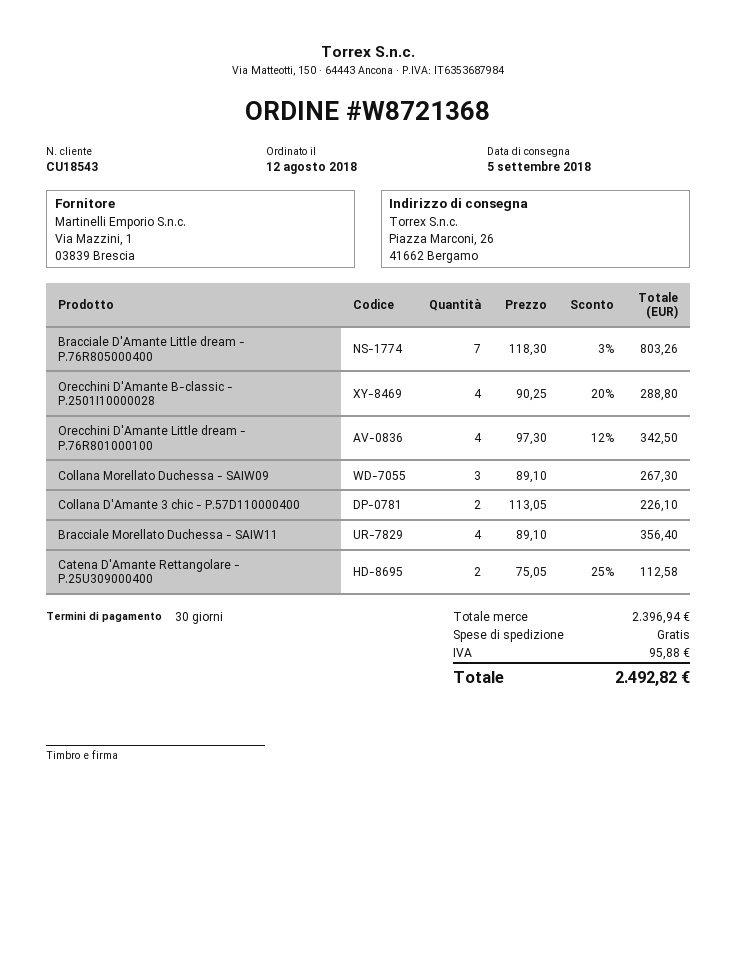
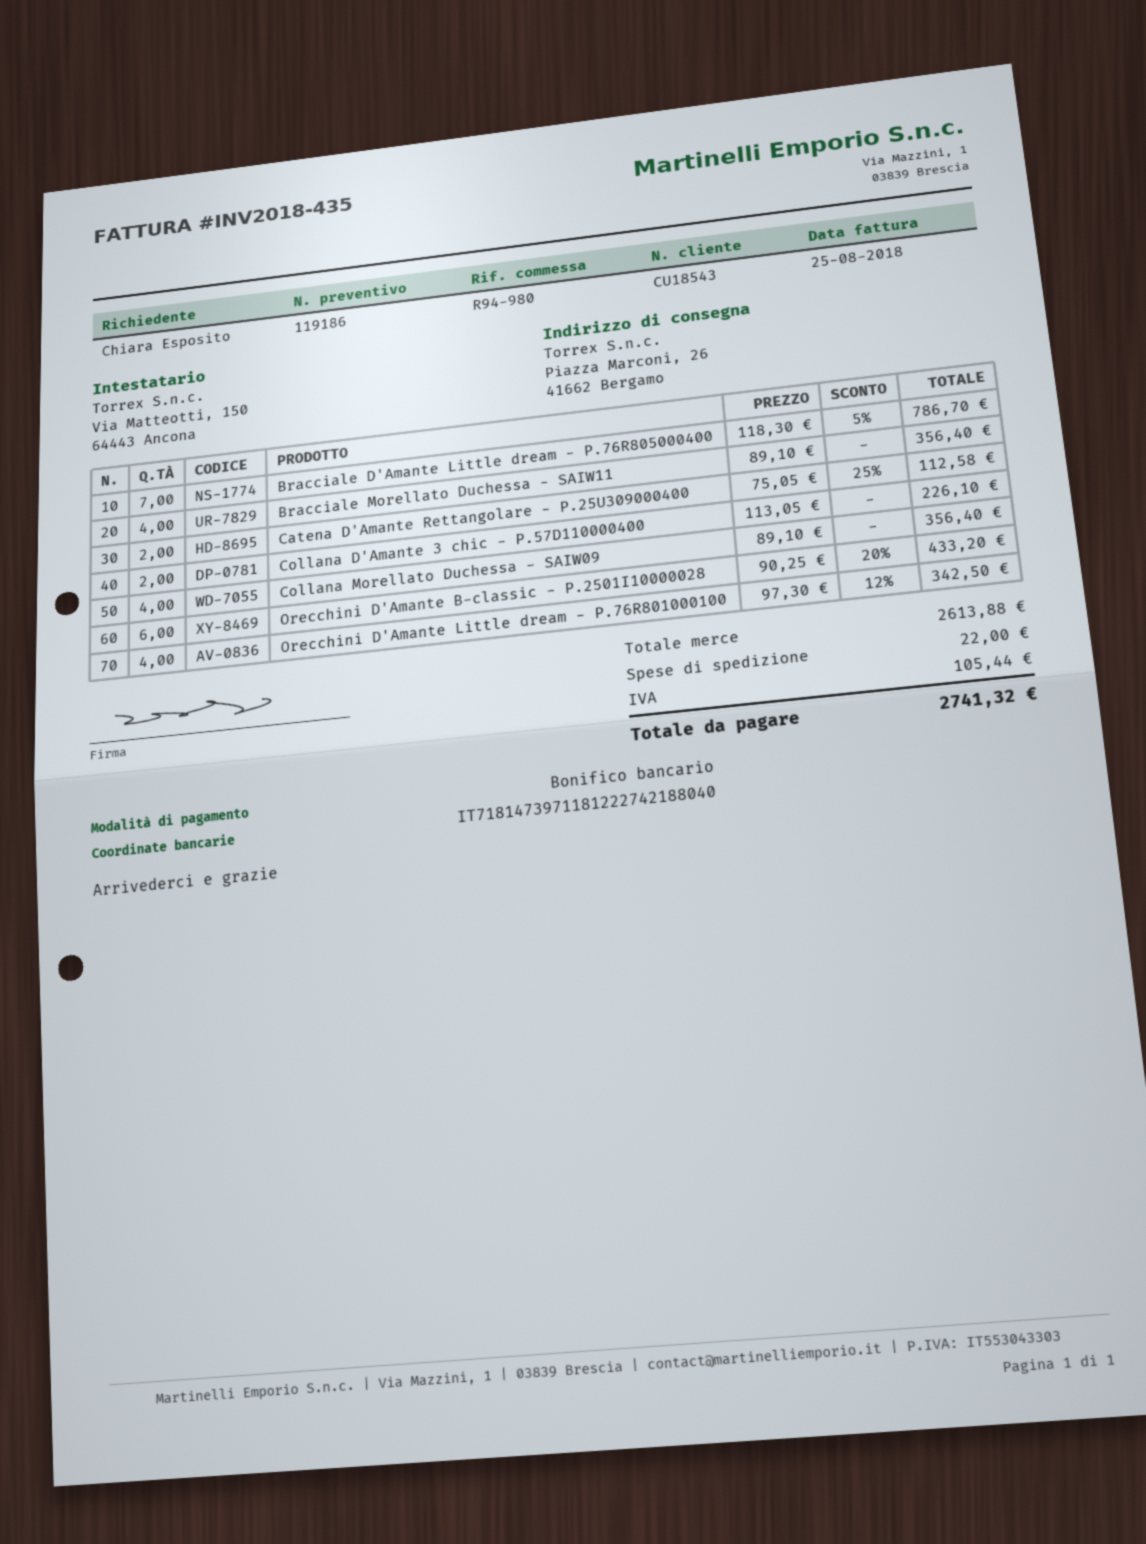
Bracciale D'Amante Little dream - P.76R805000400: 7 x 118.30 - 3% = 803.26 -> 7 x 118.30 - 5% = 786.70
Orecchini D'Amante B-classic - P.2501I10000028: 4 x 90.25 - 20% = 288.80 -> 6 x 90.25 - 20% = 433.20
Collana Morellato Duchessa - SAIW09: 3 x 89.10 = 267.30 -> 4 x 89.10 = 356.40
subtotal: 2396.94 -> 2613.88
shipping: 0.00 -> 22.00
tax: 95.88 -> 105.44
total: 2492.82 -> 2741.32

